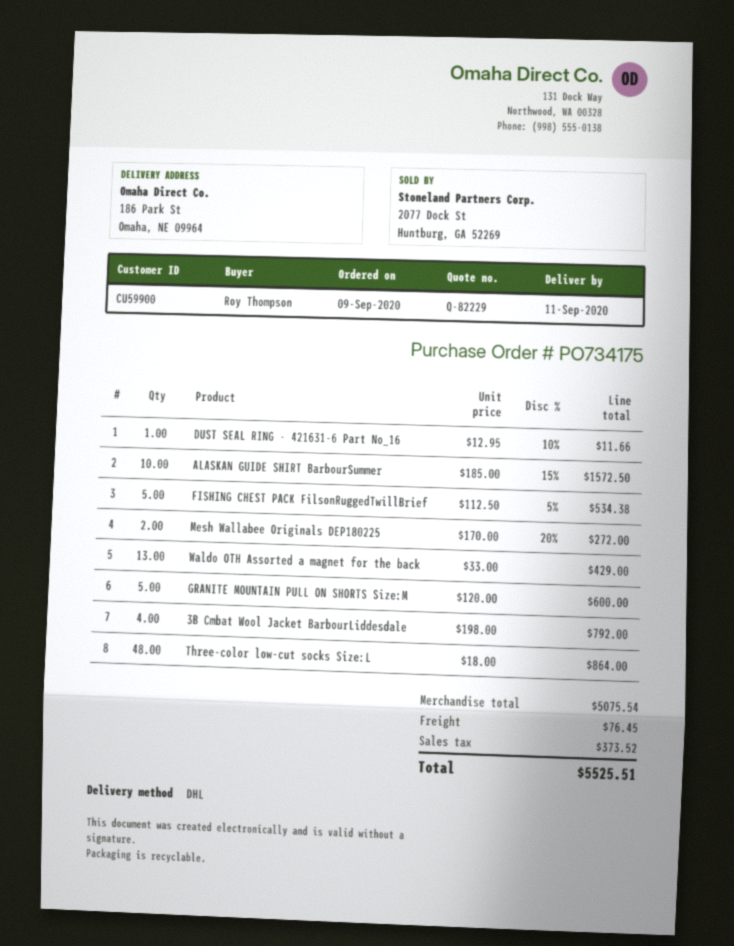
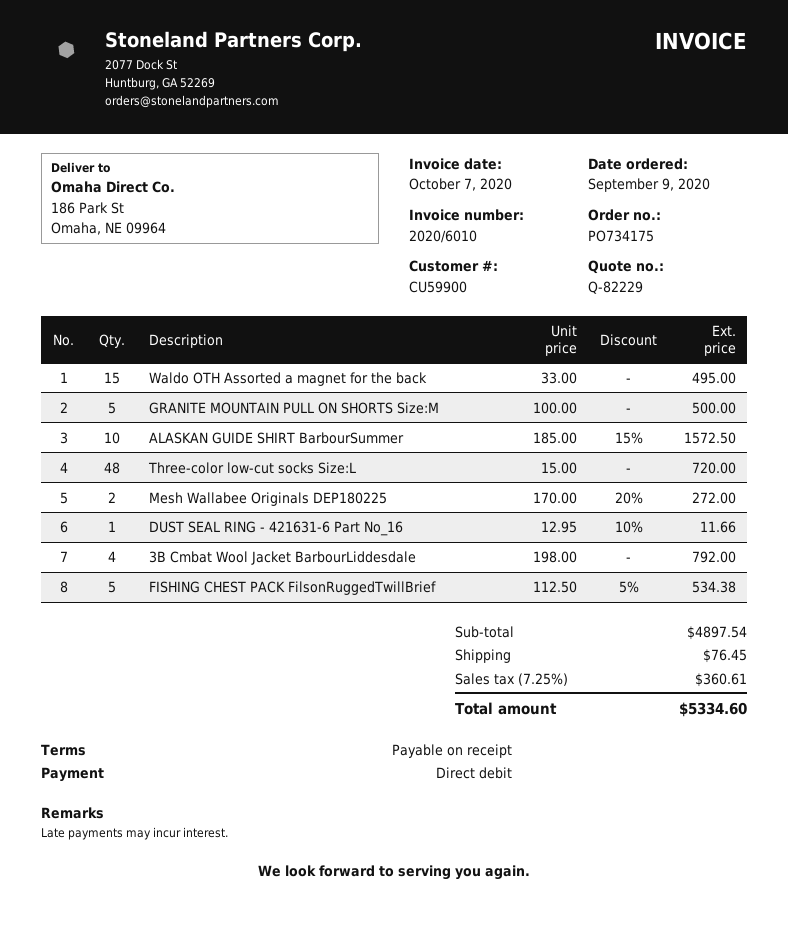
Waldo OTH Assorted a magnet for the back: 13 x 33.00 = 429.00 -> 15 x 33.00 = 495.00
GRANITE MOUNTAIN PULL ON SHORTS Size:M: 5 x 120.00 = 600.00 -> 5 x 100.00 = 500.00
Three-color low-cut socks Size:L: 48 x 18.00 = 864.00 -> 48 x 15.00 = 720.00
subtotal: 5075.54 -> 4897.54
tax: 373.52 -> 360.61
total: 5525.51 -> 5334.60

